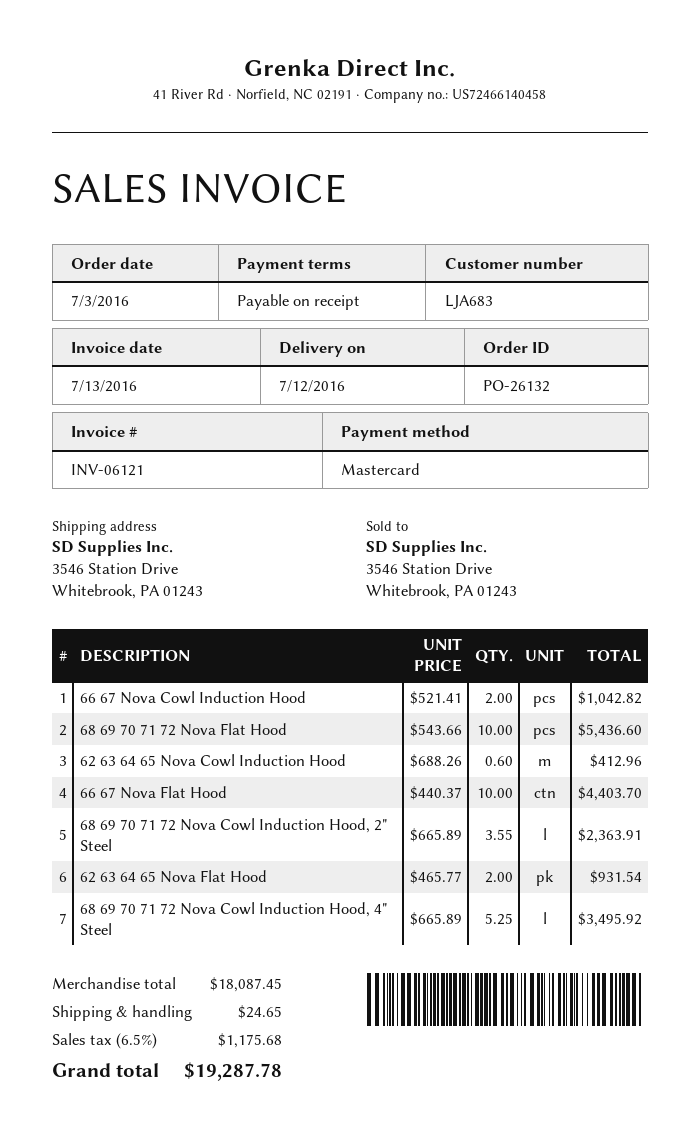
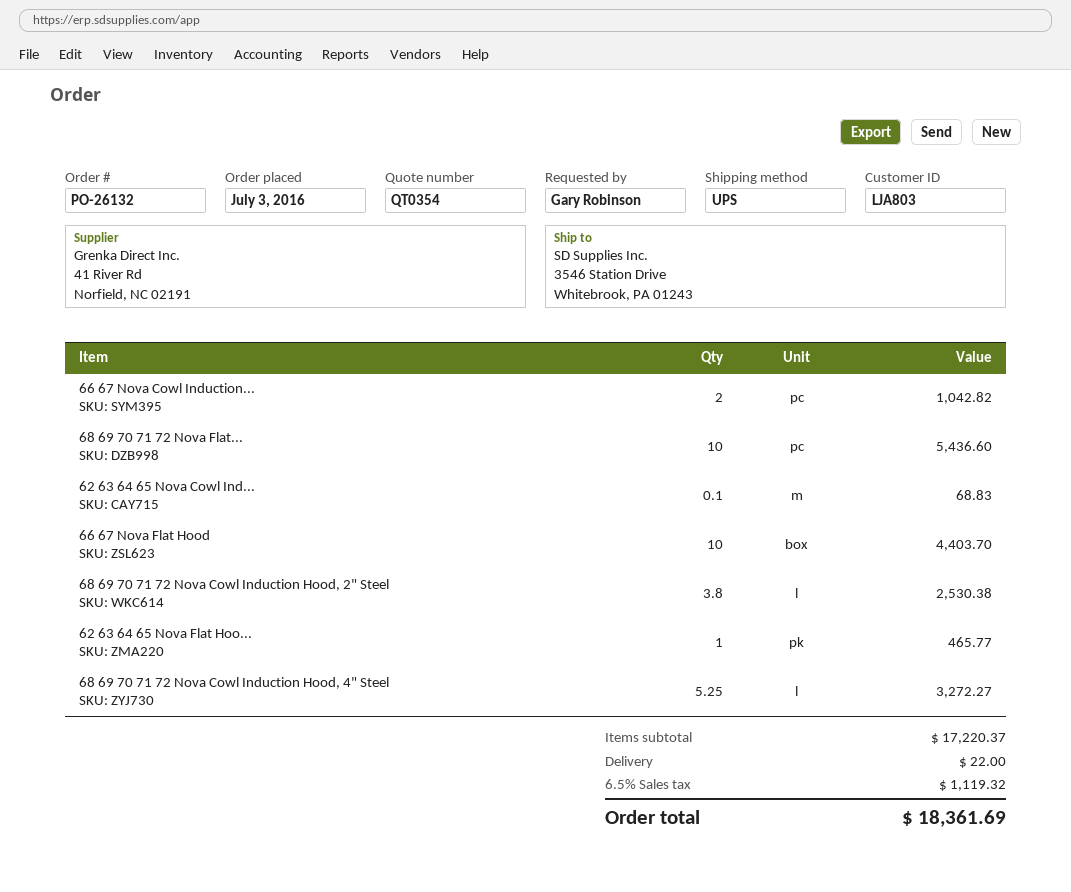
customer number: LJA683 -> LJA803
62 63 64 65 Nova Cowl Induction Hood: 0.6 for 412.96 -> 0.1 for 68.83
68 69 70 71 72 Nova Cowl Induction Hood, 2" Steel: 3.55 for 2363.91 -> 3.8 for 2530.38
62 63 64 65 Nova Flat Hood: 2 for 931.54 -> 1 for 465.77
68 69 70 71 72 Nova Cowl Induction Hood, 4" Steel: 5.25 for 3495.92 -> 5.25 for 3272.27
subtotal: 18087.45 -> 17220.37
shipping: 24.65 -> 22.00
tax: 6.5% = 1175.68 -> 6.5% = 1119.32
total: 19287.78 -> 18361.69

